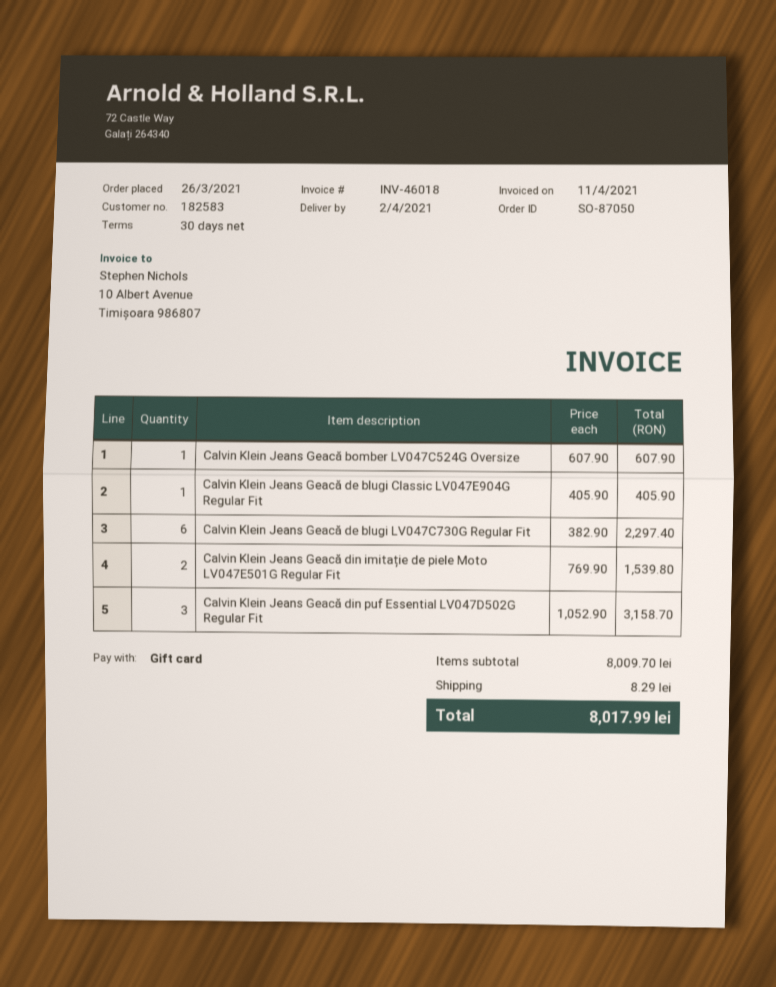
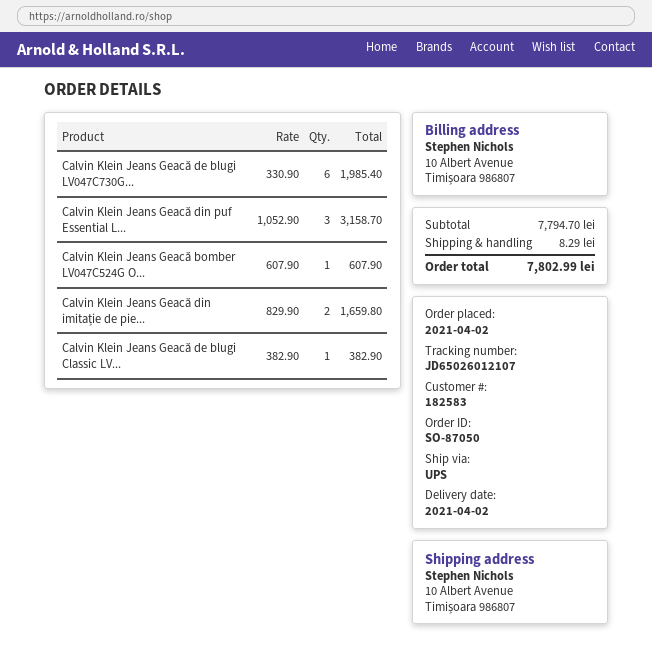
order date: 2021-03-26 -> 2021-04-02
Calvin Klein Jeans Geacă de blugi Classic LV047E904G Regular Fit: 1 x 405.90 = 405.90 -> 1 x 382.90 = 382.90
Calvin Klein Jeans Geacă de blugi LV047C730G Regular Fit: 6 x 382.90 = 2297.40 -> 6 x 330.90 = 1985.40
Calvin Klein Jeans Geacă din imitație de piele Moto LV047E501G Regular Fit: 2 x 769.90 = 1539.80 -> 2 x 829.90 = 1659.80
subtotal: 8009.70 -> 7794.70
total: 8017.99 -> 7802.99

